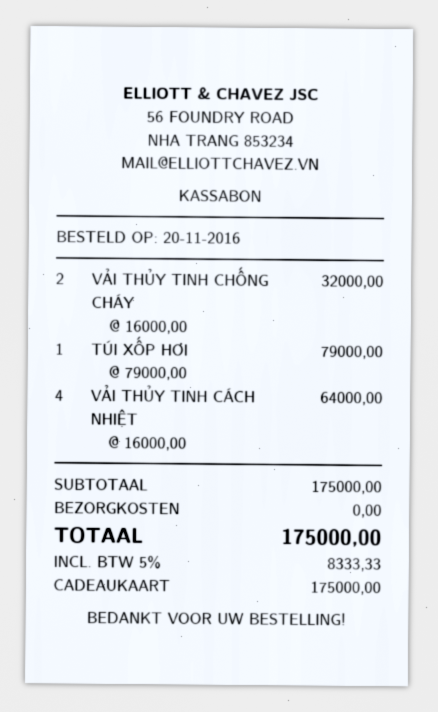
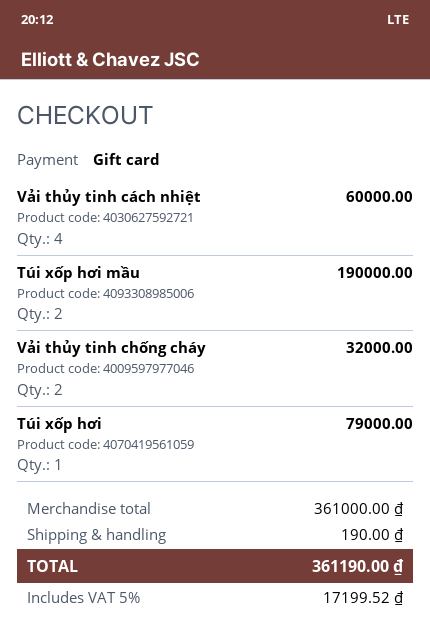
VẢI THỦY TINH CÁCH NHIỆT: 4 for 64000.00 -> 4 for 60000.00
Túi xốp hơi mầu: none -> 2 for 190000.00
subtotal: 175000.00 -> 361000.00
shipping: 0.00 -> 190.00
tax: 5% = 8333.33 -> 5% = 17199.52
total: 175000.00 -> 361190.00

